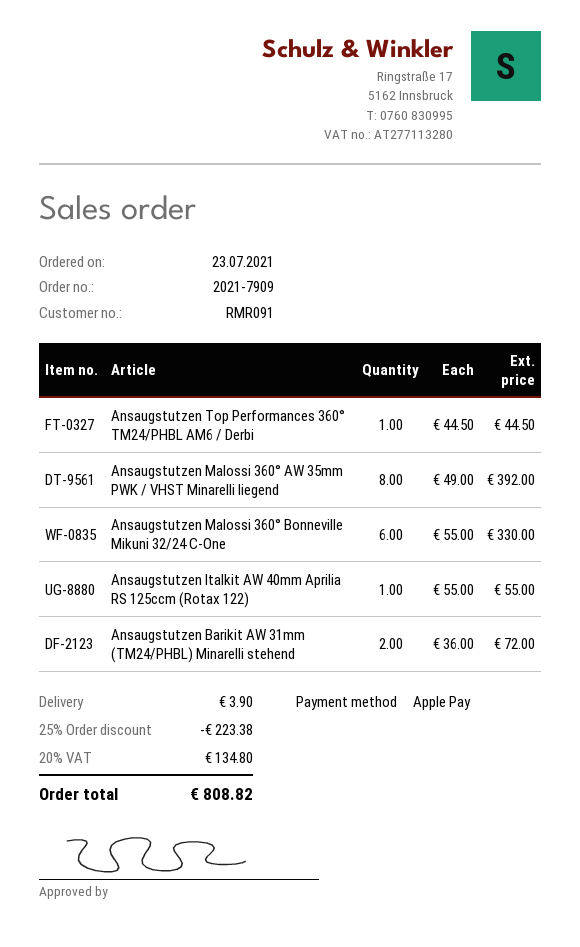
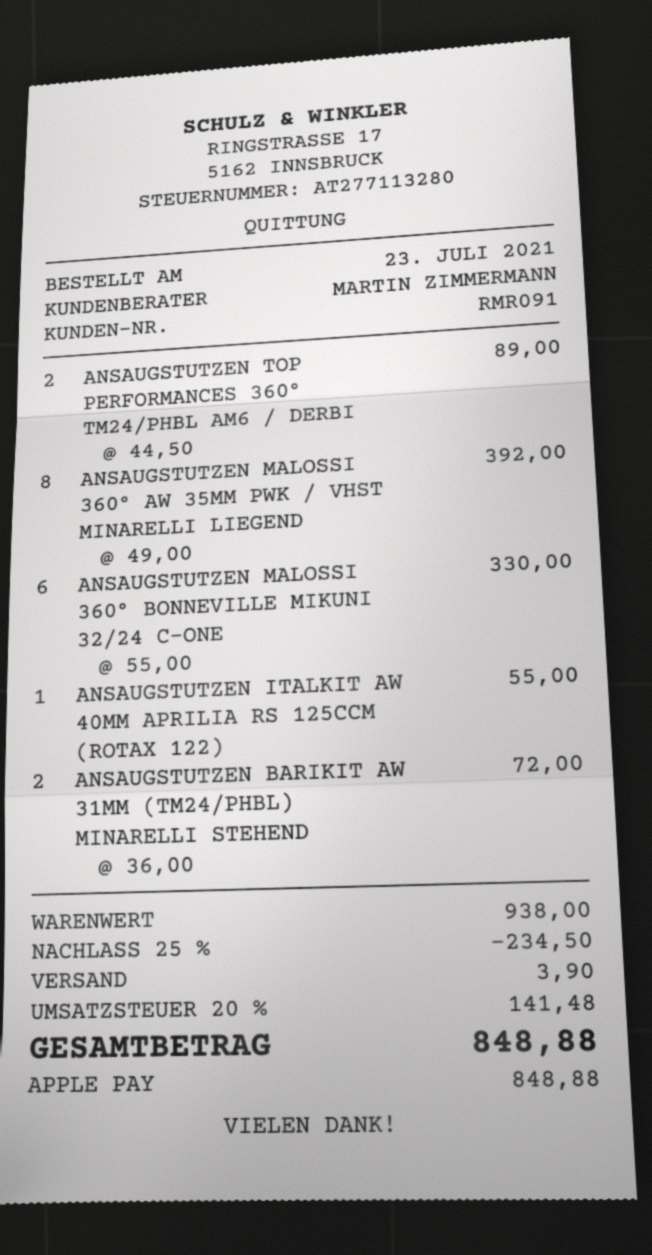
Ansaugstutzen Top Performances 360° TM24/PHBL AM6 / Derbi: 1 x 44.50 = 44.50 -> 2 x 44.50 = 89.00
discount: 25% = 223.38 -> 25% = 234.50
tax: 20% = 134.80 -> 20% = 141.48
total: 808.82 -> 848.88

